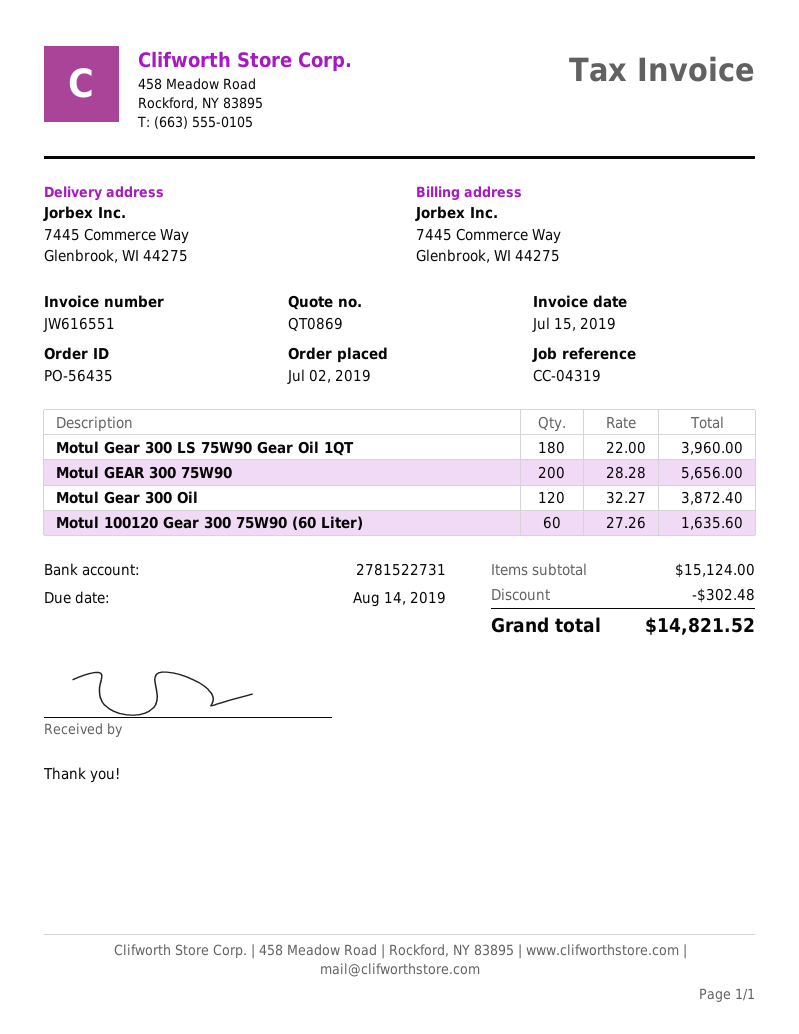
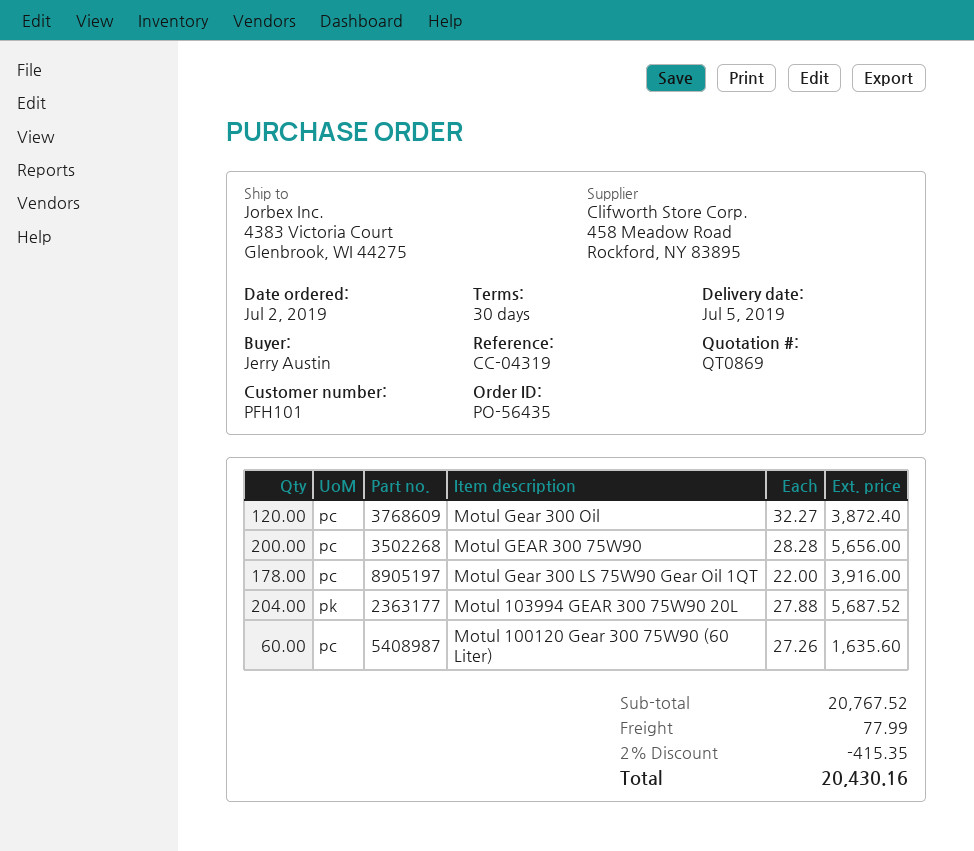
ship to: 7445 Commerce Way, Glenbrook, WI 44275 -> 4383 Victoria Court, Glenbrook, WI 44275
Motul Gear 300 LS 75W90 Gear Oil 1QT: 180 x 22.00 = 3960.00 -> 178 x 22.00 = 3916.00
Motul 103994 GEAR 300 75W90 20L: none -> 204 x 27.88 = 5687.52
subtotal: 15124.00 -> 20767.52
discount: 302.48 -> 415.35
shipping: none -> 77.99
total: 14821.52 -> 20430.16

